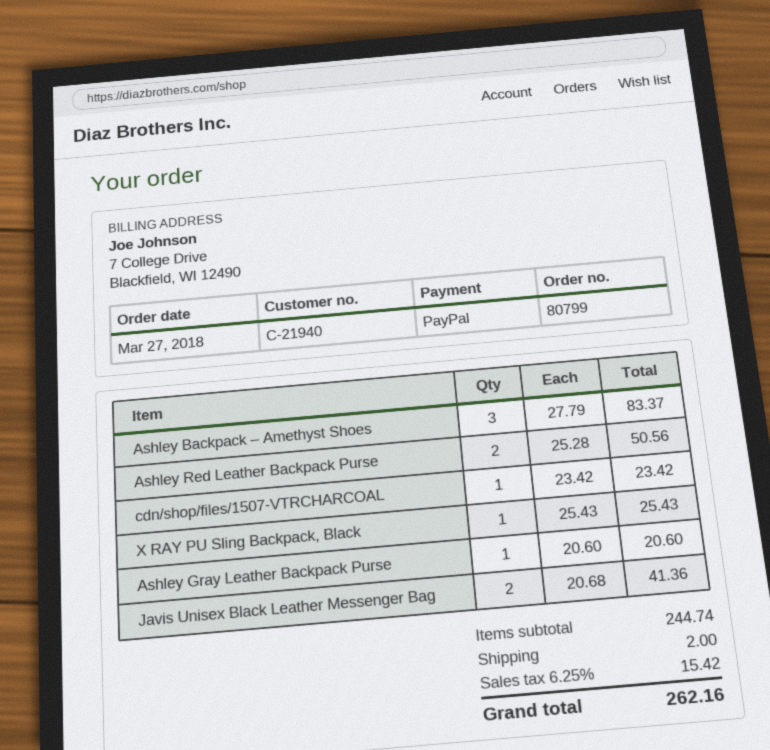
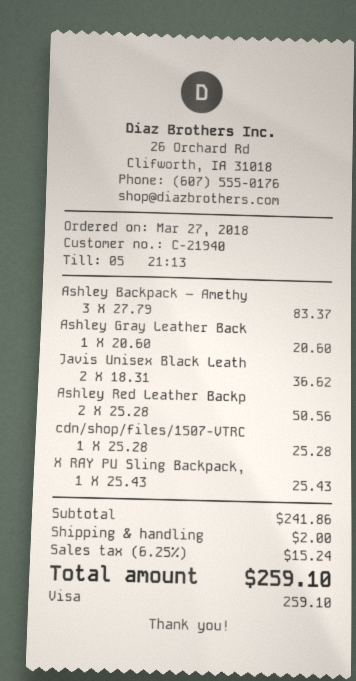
payment method: PayPal -> Visa
cdn/shop/files/1507-VTRCHARCOAL: 1 x 23.42 = 23.42 -> 1 x 25.28 = 25.28
Javis Unisex Black Leather Messenger Bag: 2 x 20.68 = 41.36 -> 2 x 18.31 = 36.62
subtotal: 244.74 -> 241.86
tax: 6.25% = 15.42 -> 6.25% = 15.24
total: 262.16 -> 259.10

